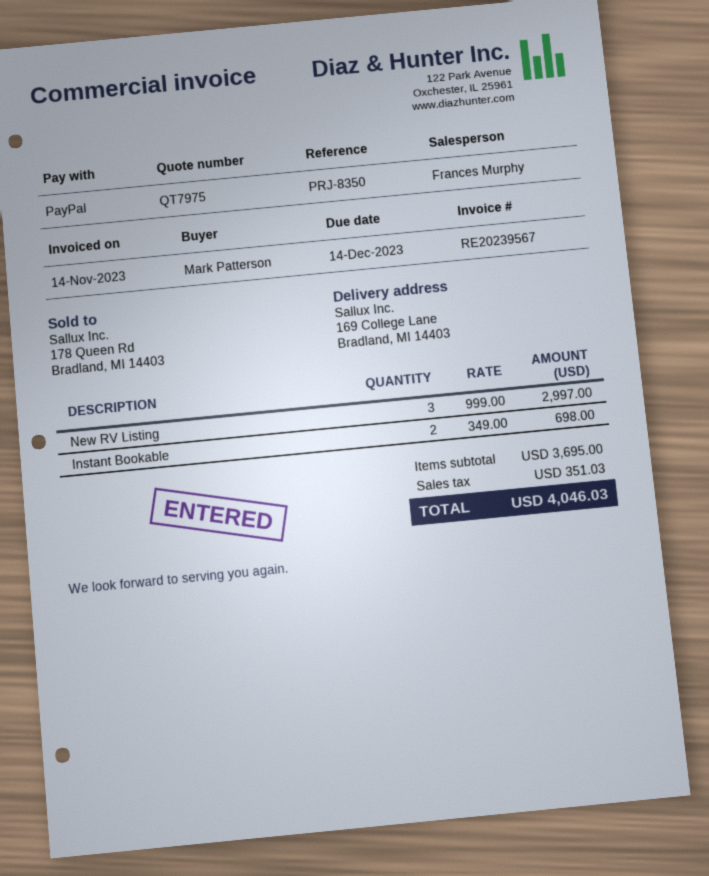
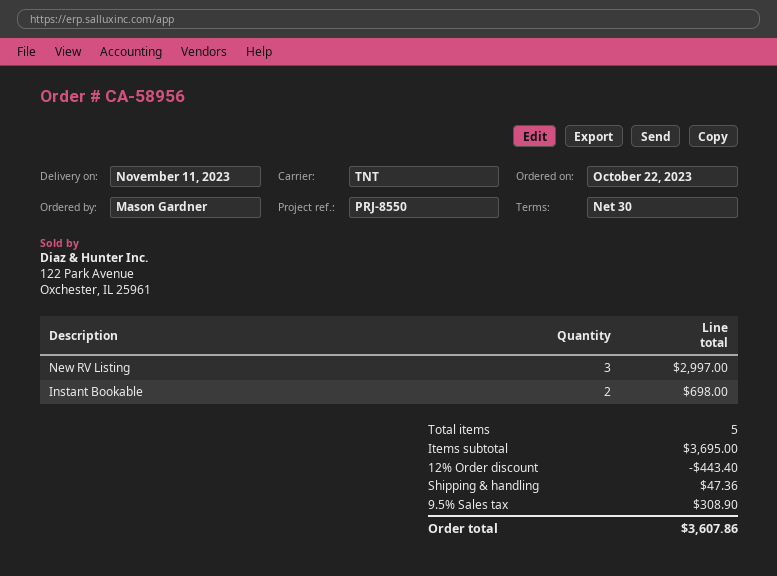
reference: PRJ-8350 -> PRJ-8550
ordered by: Mark Patterson -> Mason Gardner
discount: none -> 12% = 443.40
shipping: none -> 47.36
tax: 351.03 -> 308.90
total: 4046.03 -> 3607.86

